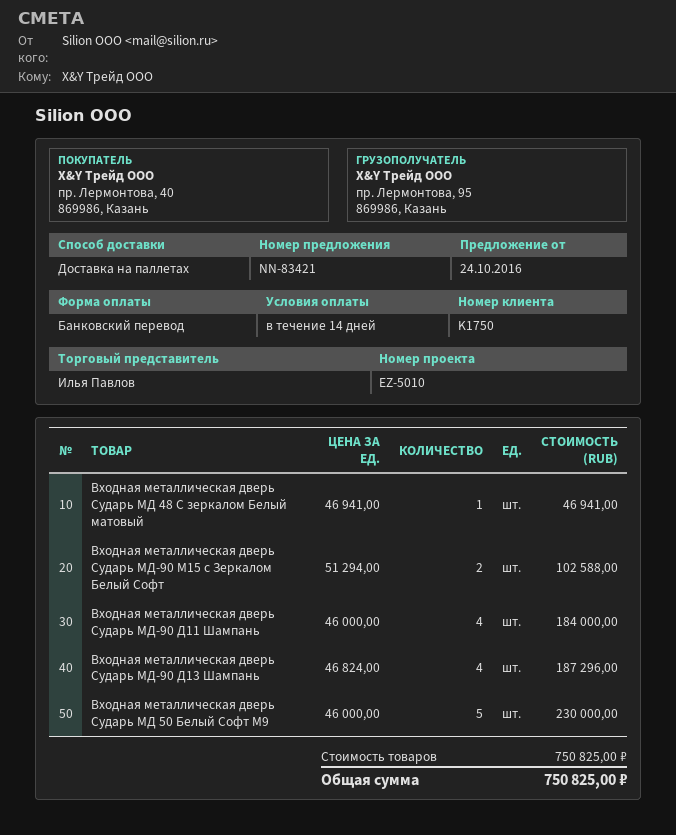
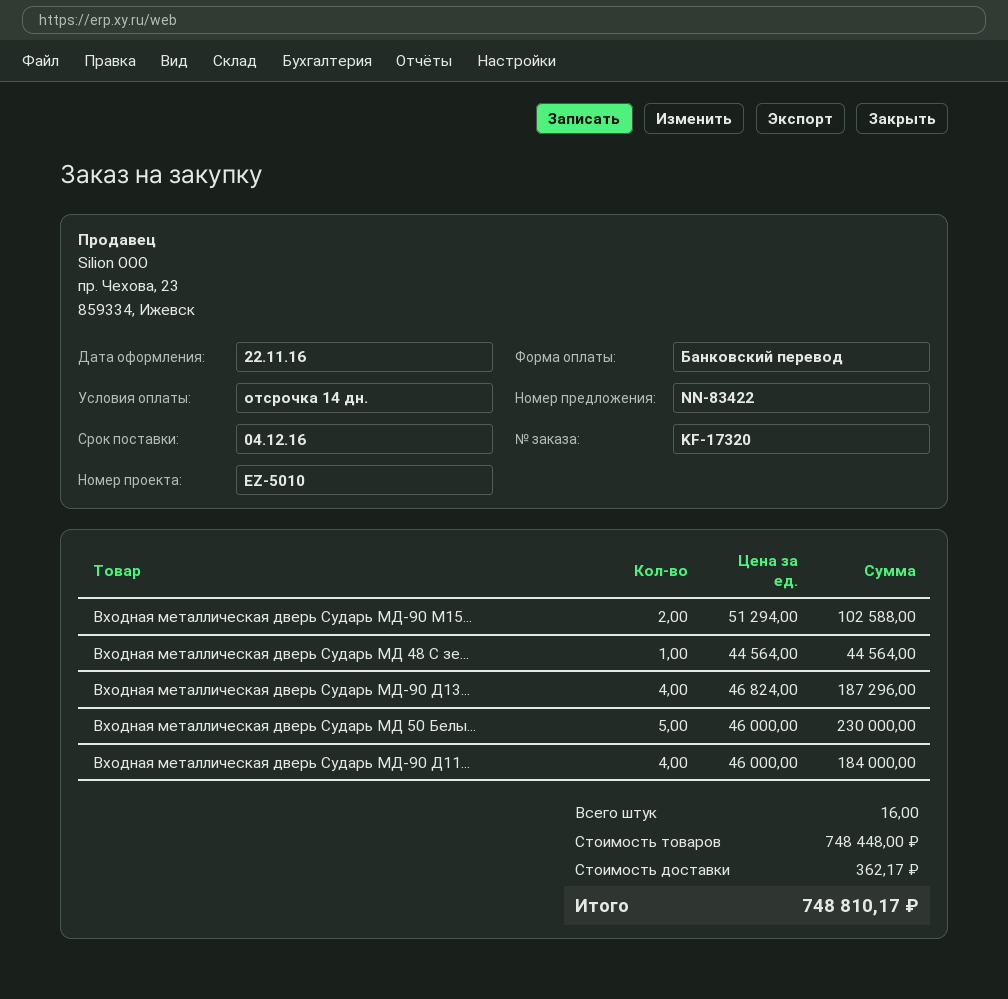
quote number: NN-83421 -> NN-83422
Входная металлическая дверь Сударь МД 48 С зеркалом Белый матовый: 1 x 46941.00 = 46941.00 -> 1 x 44564.00 = 44564.00
subtotal: 750825.00 -> 748448.00
shipping: none -> 362.17
total: 750825.00 -> 748810.17

